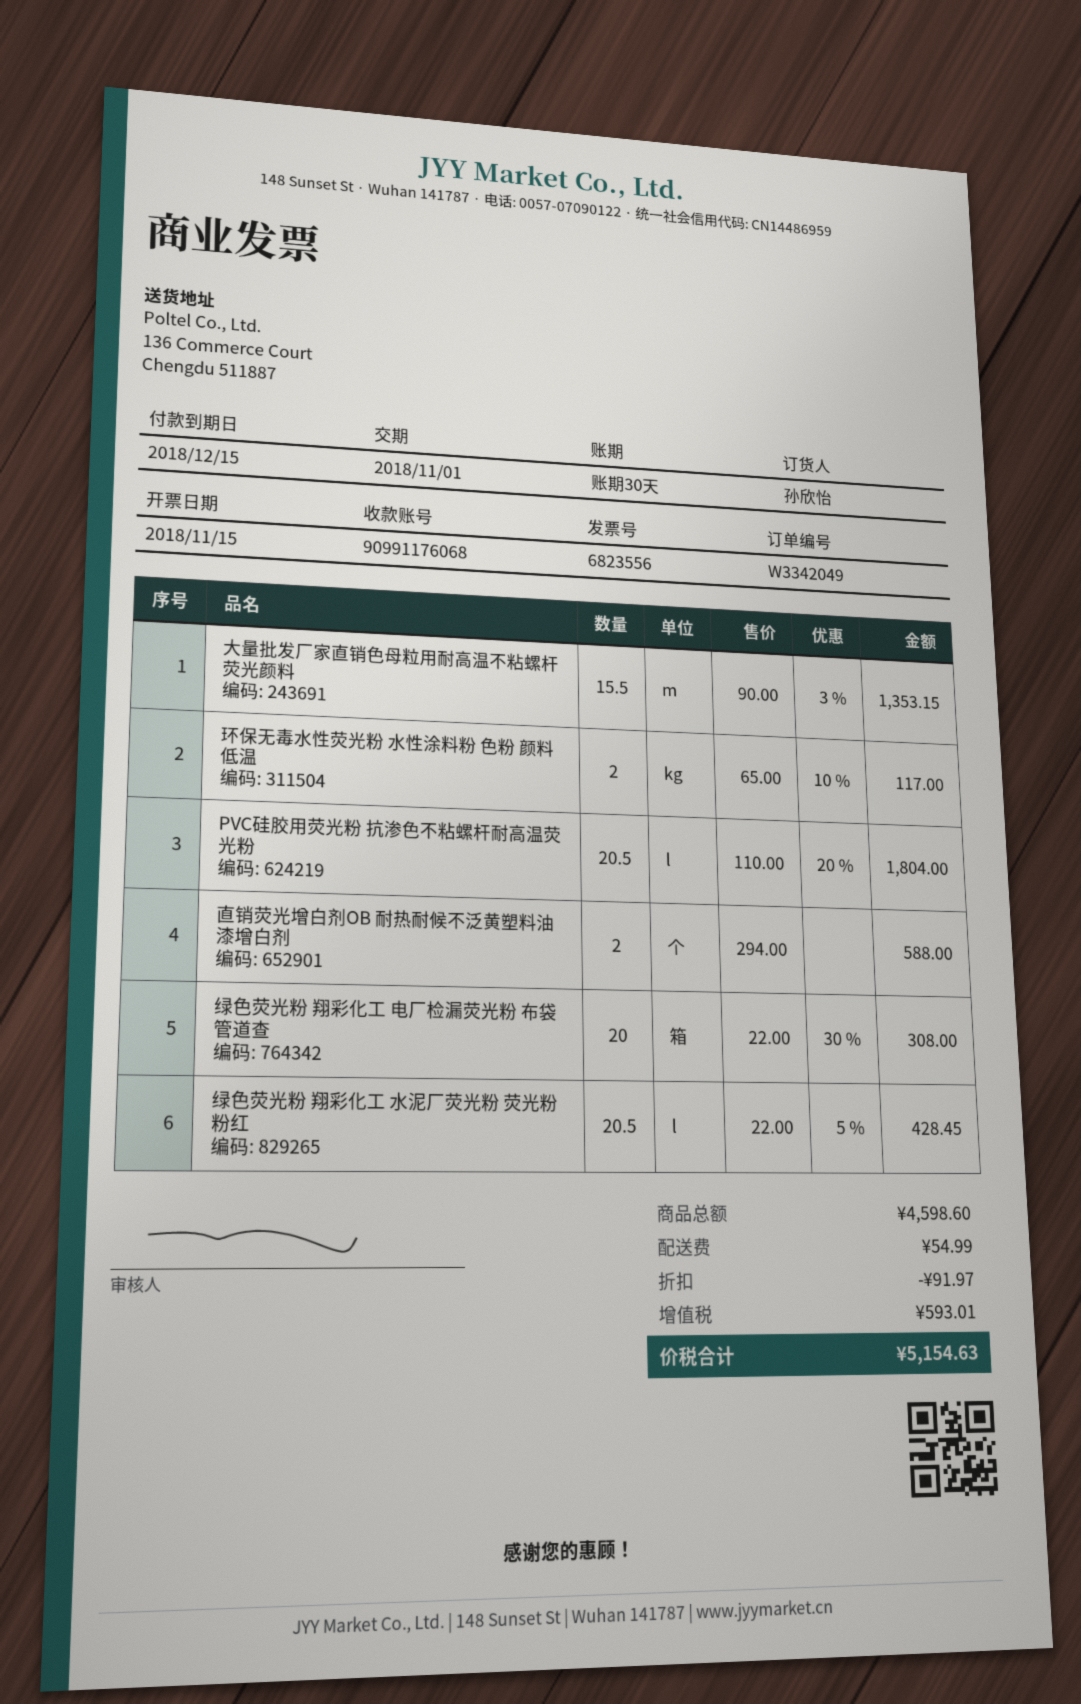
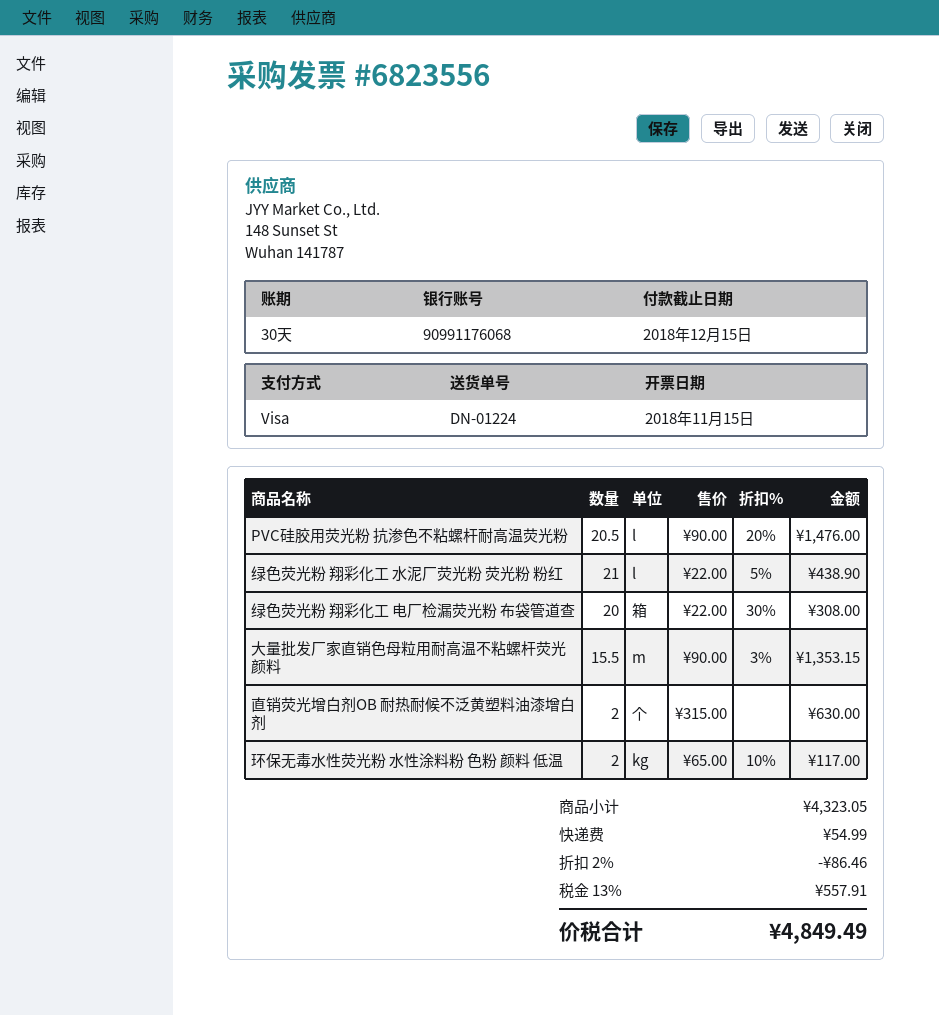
PVC硅胶用荧光粉 抗渗色不粘螺杆耐高温荧光粉: 20.5 x 110.00 - 20% = 1804.00 -> 20.5 x 90.00 - 20% = 1476.00
直销荧光增白剂OB 耐热耐候不泛黄塑料油漆增白剂: 2 x 294.00 = 588.00 -> 2 x 315.00 = 630.00
绿色荧光粉 翔彩化工 水泥厂荧光粉 荧光粉 粉红: 20.5 x 22.00 - 5% = 428.45 -> 21 x 22.00 - 5% = 438.90
subtotal: 4598.60 -> 4323.05
discount: 91.97 -> 86.46
tax: 593.01 -> 557.91
total: 5154.63 -> 4849.49

